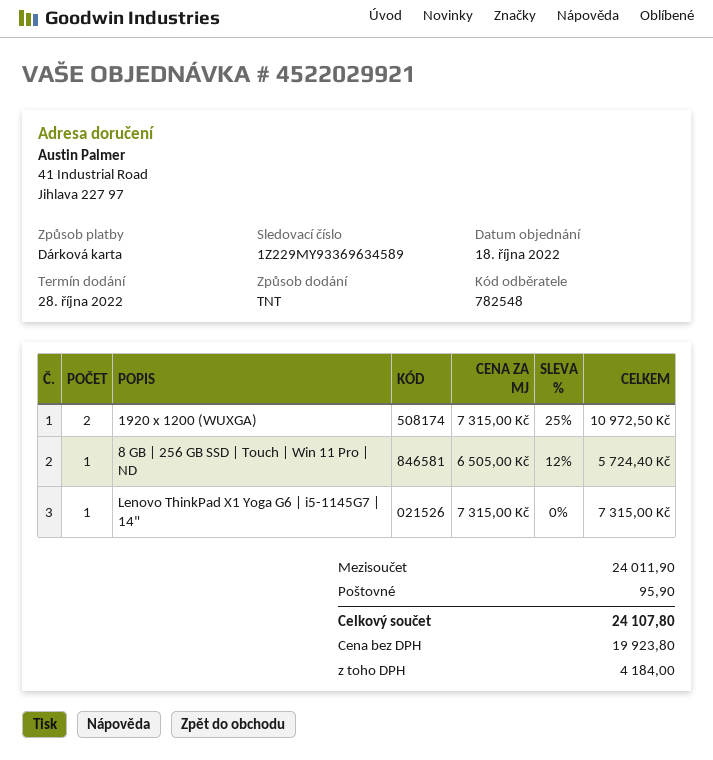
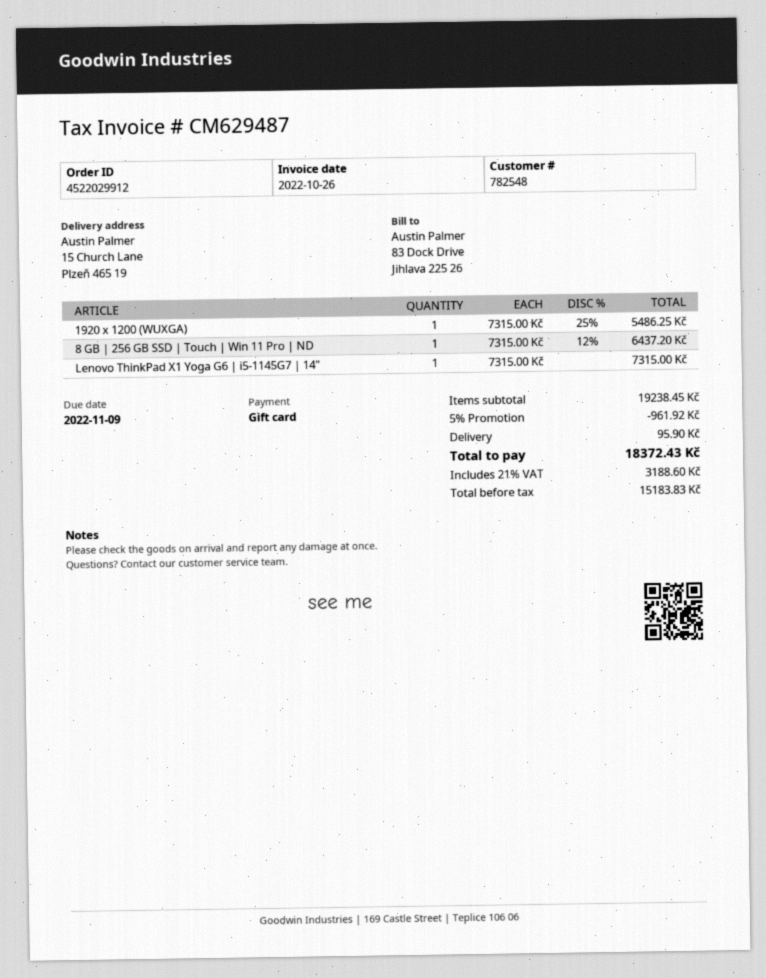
order number: 4522029921 -> 4522029912
ship to: 41 Industrial Road, Jihlava 227 97 -> 15 Church Lane, Plzeň 465 19
1920 x 1200 (WUXGA): 2 x 7315.00 - 25% = 10972.50 -> 1 x 7315.00 - 25% = 5486.25
8 GB | 256 GB SSD | Touch | Win 11 Pro | ND: 1 x 6505.00 - 12% = 5724.40 -> 1 x 7315.00 - 12% = 6437.20
subtotal: 24011.90 -> 19238.45
discount: none -> 5% = 961.92
net: 19923.80 -> 15183.83
tax: 4184.00 -> 3188.60
total: 24107.80 -> 18372.43

